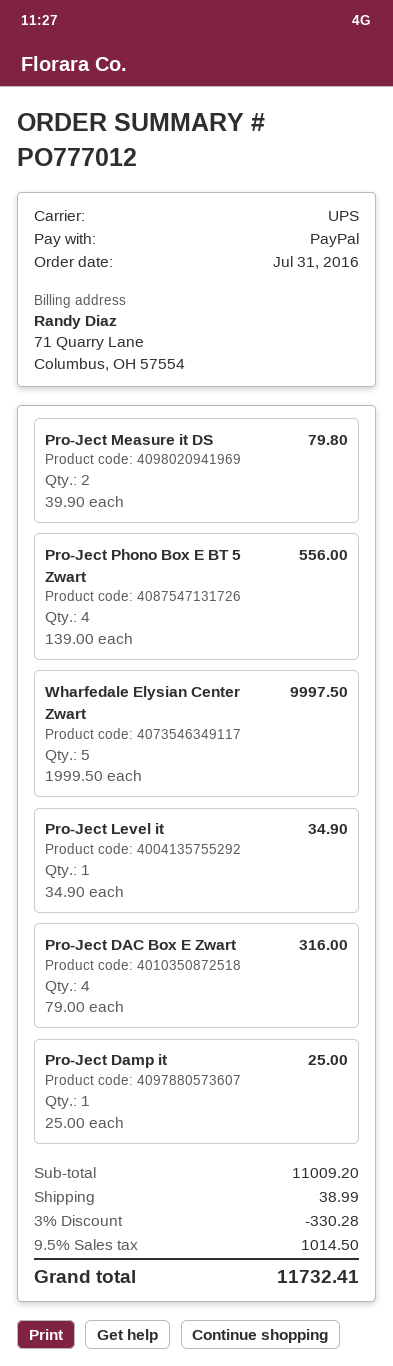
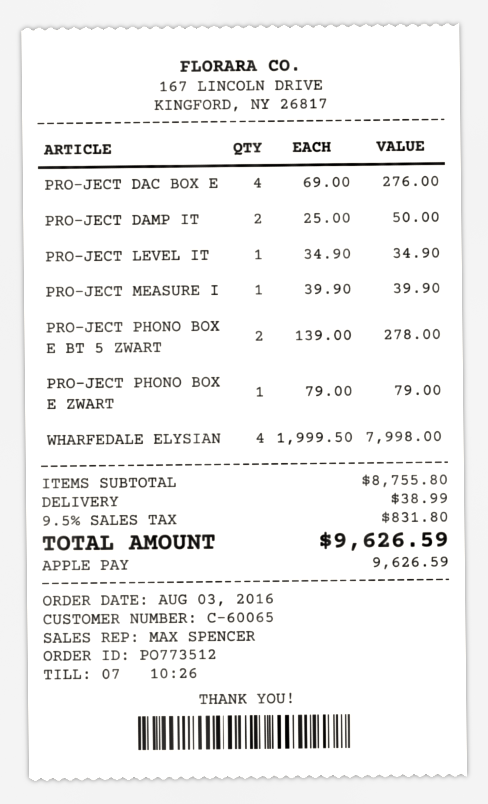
order number: PO777012 -> PO773512
order date: 2016-07-31 -> 2016-08-03
payment method: PayPal -> Apple Pay
Pro-Ject Measure it DS: 2 x 39.90 = 79.80 -> 1 x 39.90 = 39.90
Pro-Ject Phono Box E BT 5 Zwart: 4 x 139.00 = 556.00 -> 2 x 139.00 = 278.00
Wharfedale Elysian Center Zwart: 5 x 1999.50 = 9997.50 -> 4 x 1999.50 = 7998.00
Pro-Ject DAC Box E Zwart: 4 x 79.00 = 316.00 -> 4 x 69.00 = 276.00
Pro-Ject Damp it: 1 x 25.00 = 25.00 -> 2 x 25.00 = 50.00
PRO-JECT PHONO BOX E ZWART: none -> 1 x 79.00 = 79.00
subtotal: 11009.20 -> 8755.80
discount: 3% = 330.28 -> none
tax: 9.5% = 1014.50 -> 9.5% = 831.80
total: 11732.41 -> 9626.59

